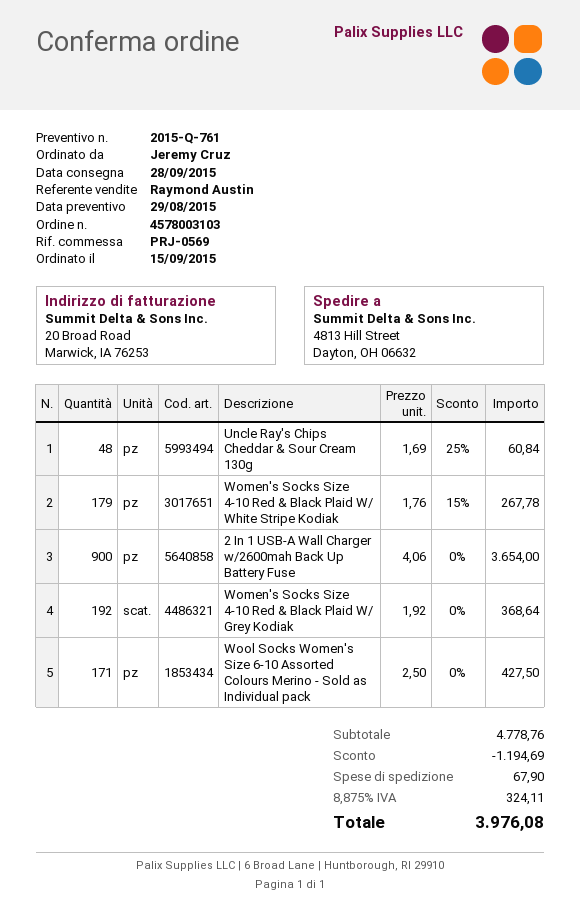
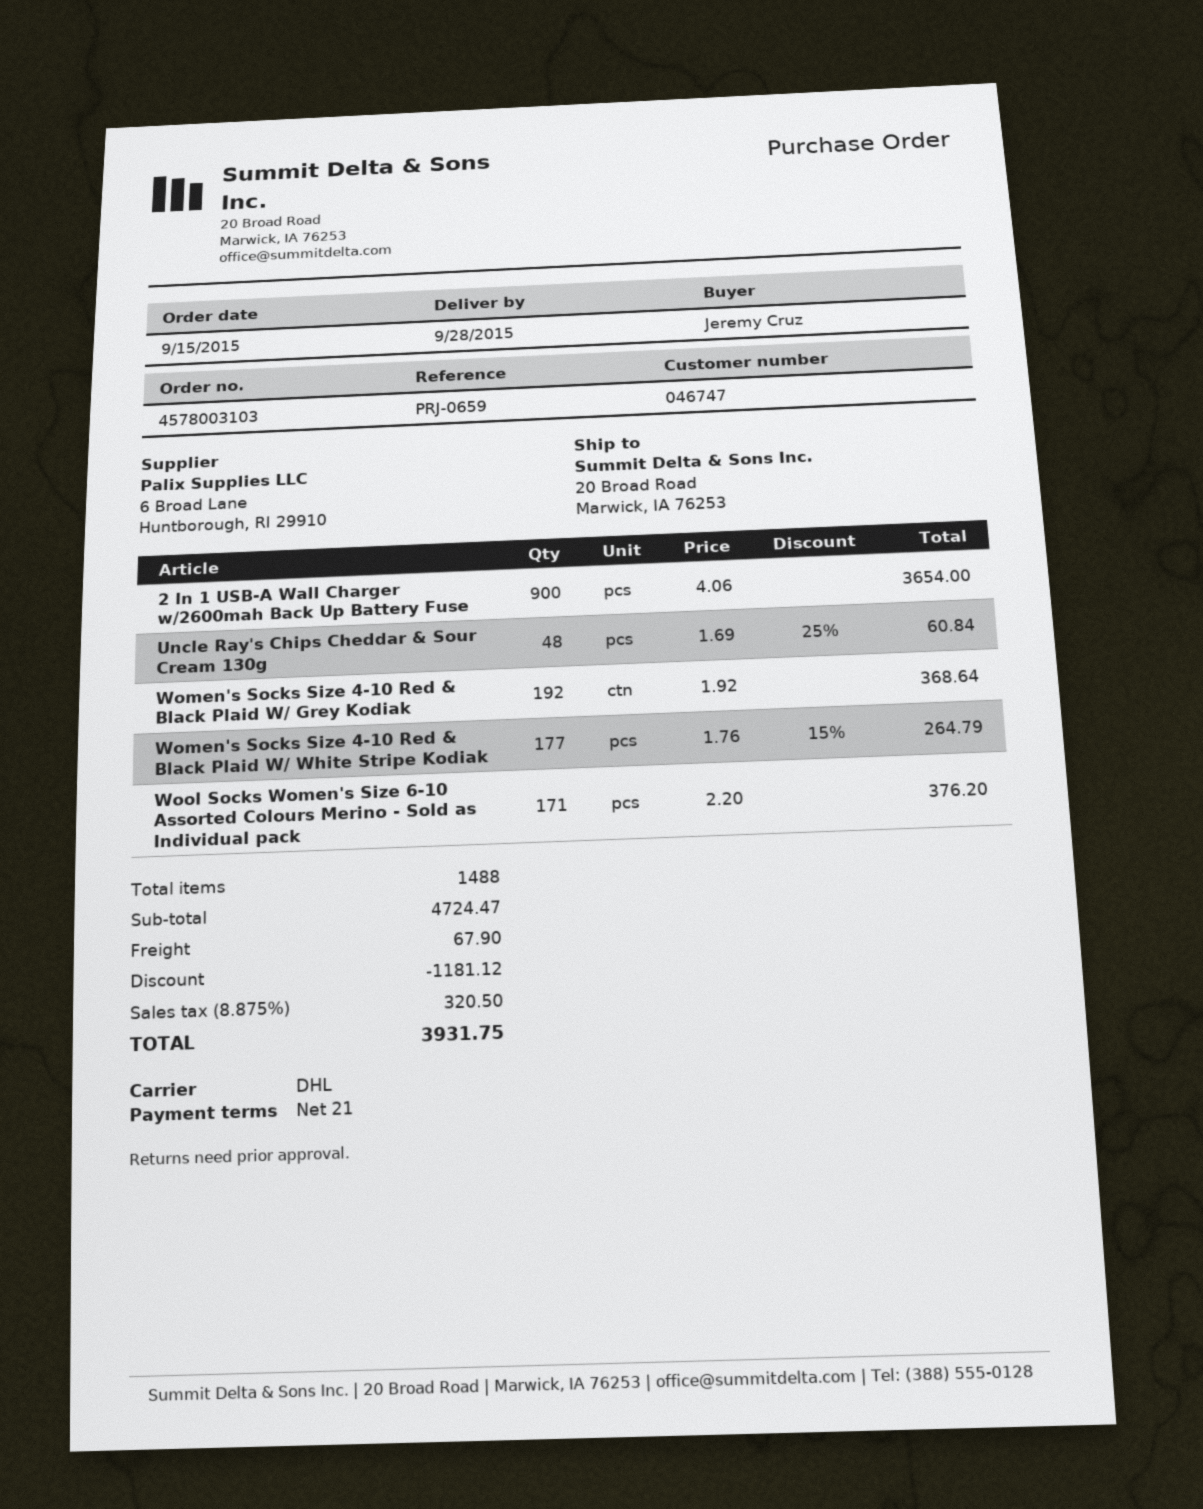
reference: PRJ-0569 -> PRJ-0659
ship to: 4813 Hill Street, Dayton, OH 06632 -> 20 Broad Road, Marwick, IA 76253
Women's Socks Size 4-10 Red & Black Plaid W/ White Stripe Kodiak: 179 x 1.76 - 15% = 267.78 -> 177 x 1.76 - 15% = 264.79
Wool Socks Women's Size 6-10 Assorted Colours Merino - Sold as Individual pack: 171 x 2.50 = 427.50 -> 171 x 2.20 = 376.20
subtotal: 4778.76 -> 4724.47
discount: 1194.69 -> 1181.12
tax: 8.875% = 324.11 -> 8.875% = 320.50
total: 3976.08 -> 3931.75

